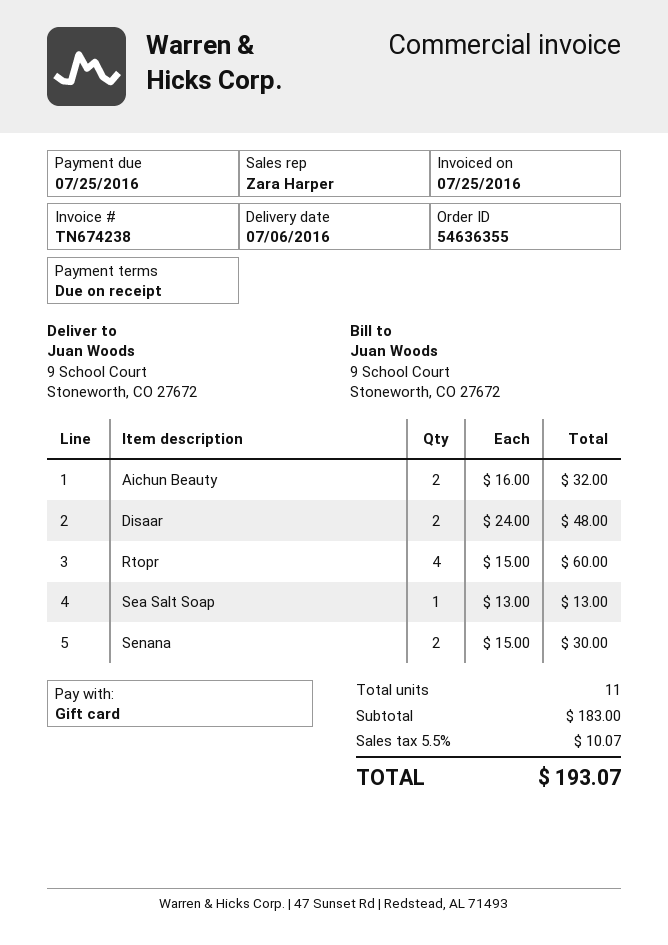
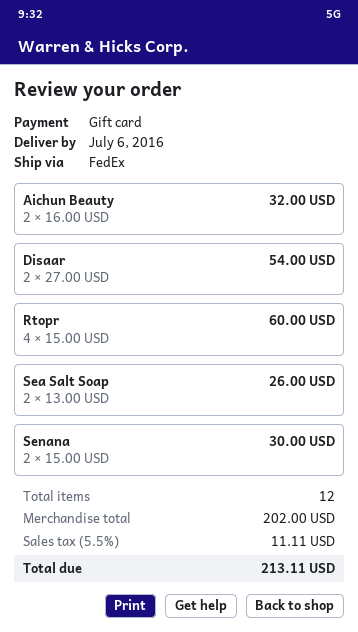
Disaar: 2 x 24.00 = 48.00 -> 2 x 27.00 = 54.00
Sea Salt Soap: 1 x 13.00 = 13.00 -> 2 x 13.00 = 26.00
total quantity: 11 -> 12
subtotal: 183.00 -> 202.00
tax: 5.5% = 10.07 -> 5.5% = 11.11
total: 193.07 -> 213.11

